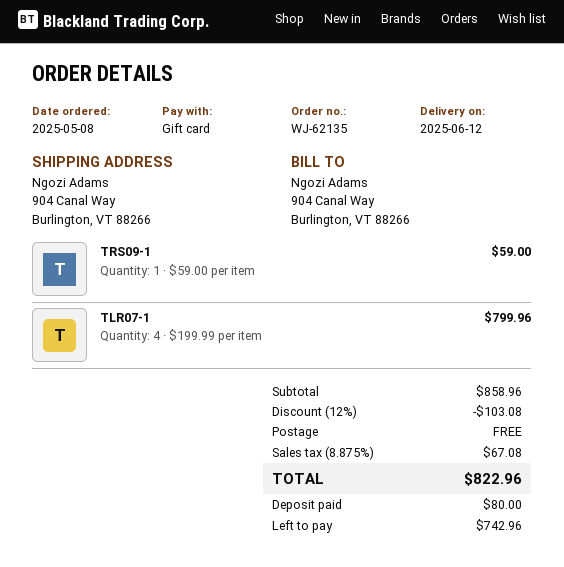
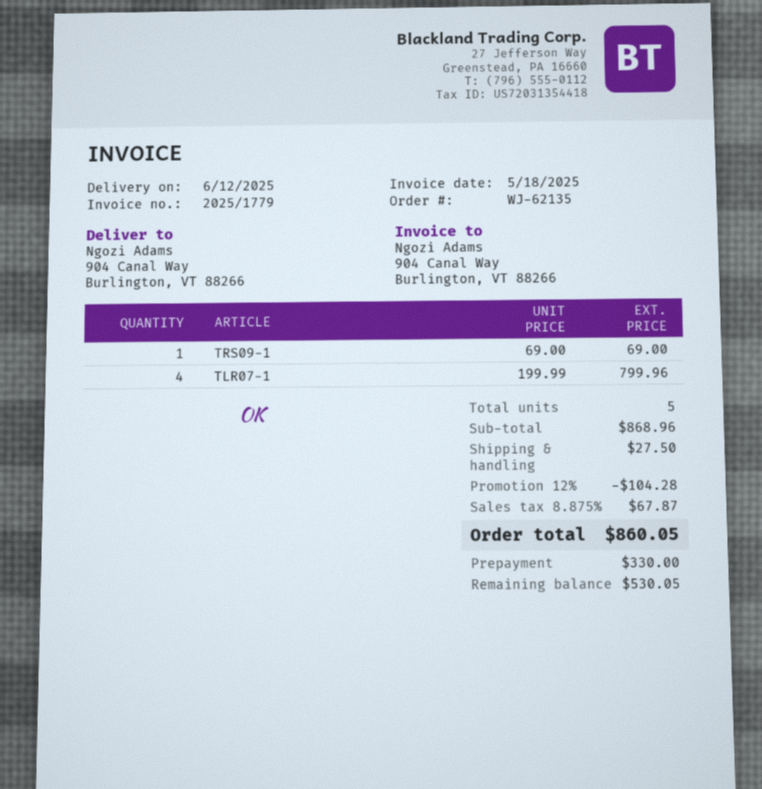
TRS09-1: 1 x 59.00 = 59.00 -> 1 x 69.00 = 69.00
subtotal: 858.96 -> 868.96
discount: 12% = 103.08 -> 12% = 104.28
shipping: 0.00 -> 27.50
tax: 8.875% = 67.08 -> 8.875% = 67.87
total: 822.96 -> 860.05
deposit: 80.00 -> 330.00
balance: 742.96 -> 530.05

